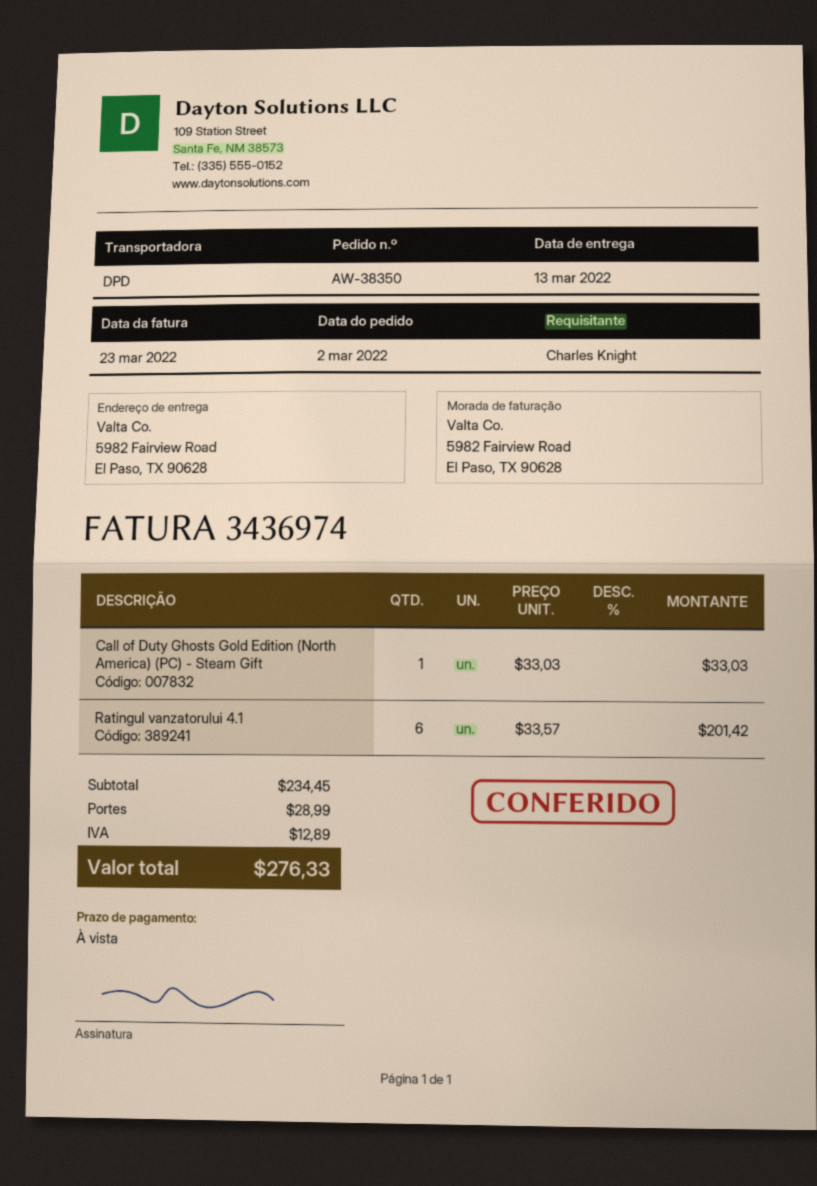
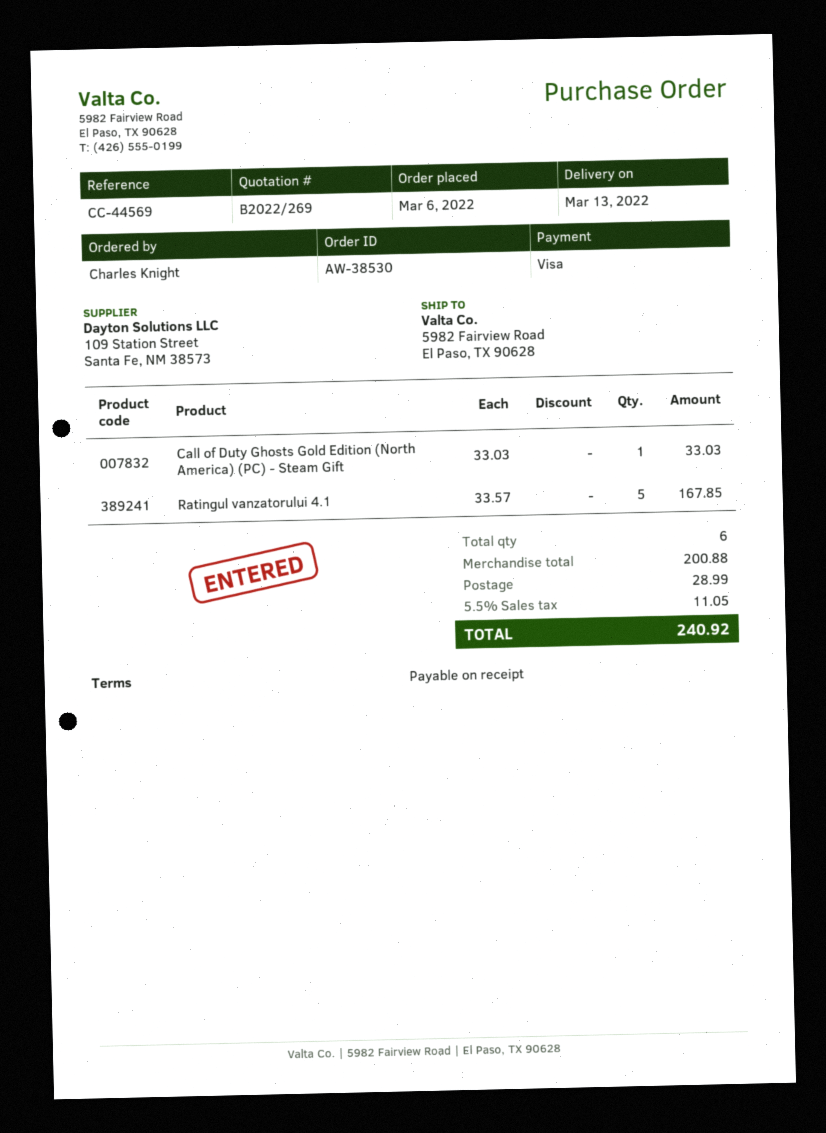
order number: AW-38350 -> AW-38530
order date: 2022-03-02 -> 2022-03-06
Ratingul vanzatorului 4.1: 6 x 33.57 = 201.42 -> 5 x 33.57 = 167.85
subtotal: 234.45 -> 200.88
tax: 12.89 -> 11.05
total: 276.33 -> 240.92

